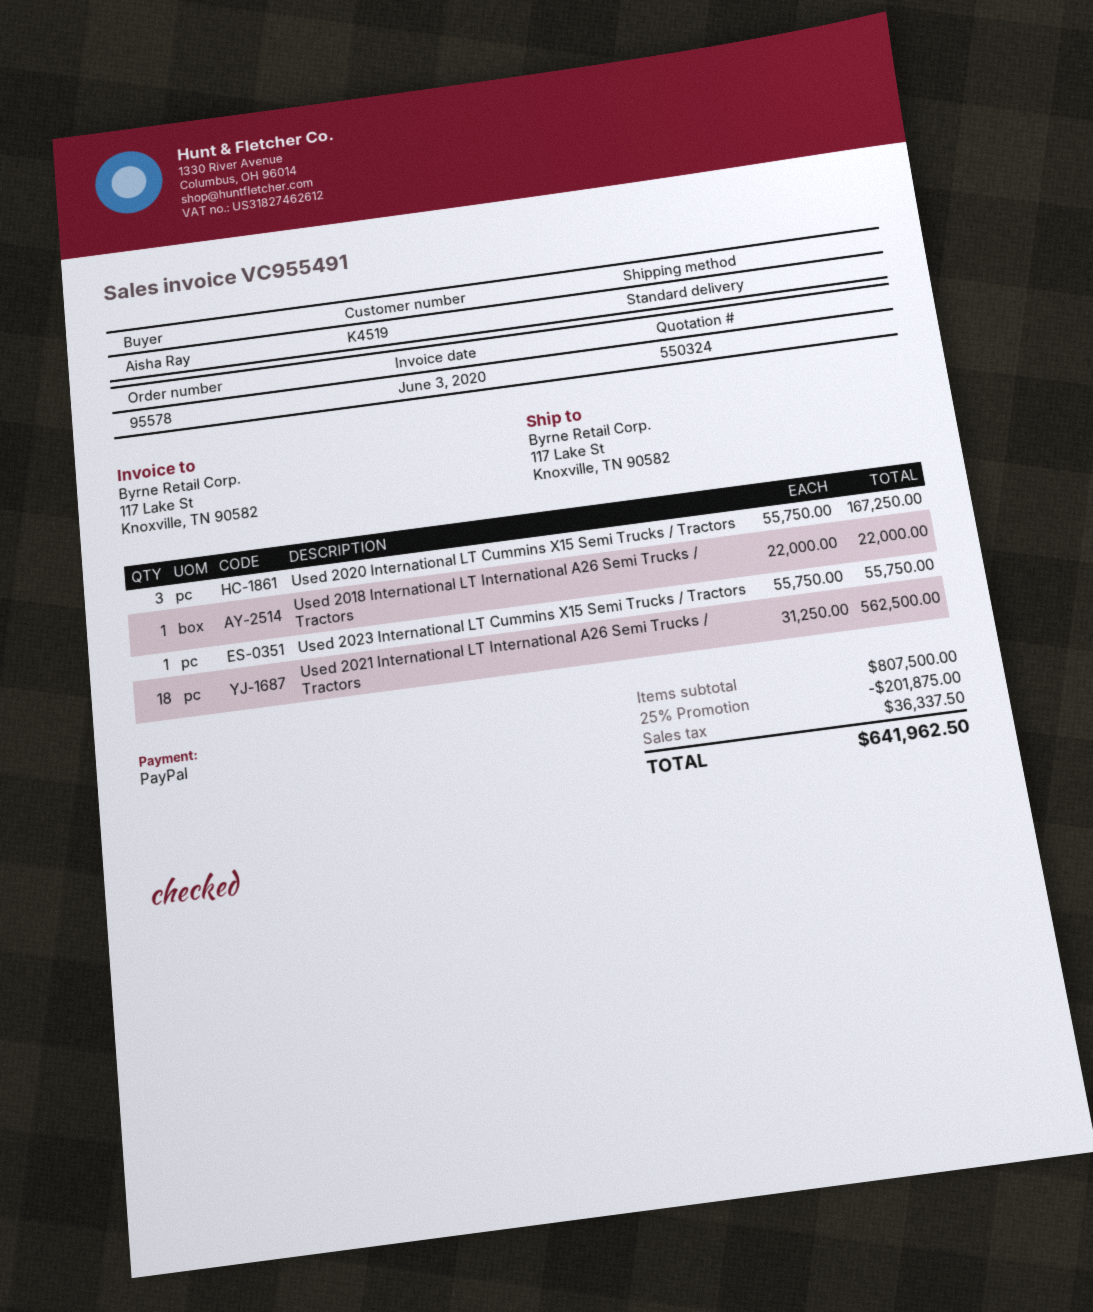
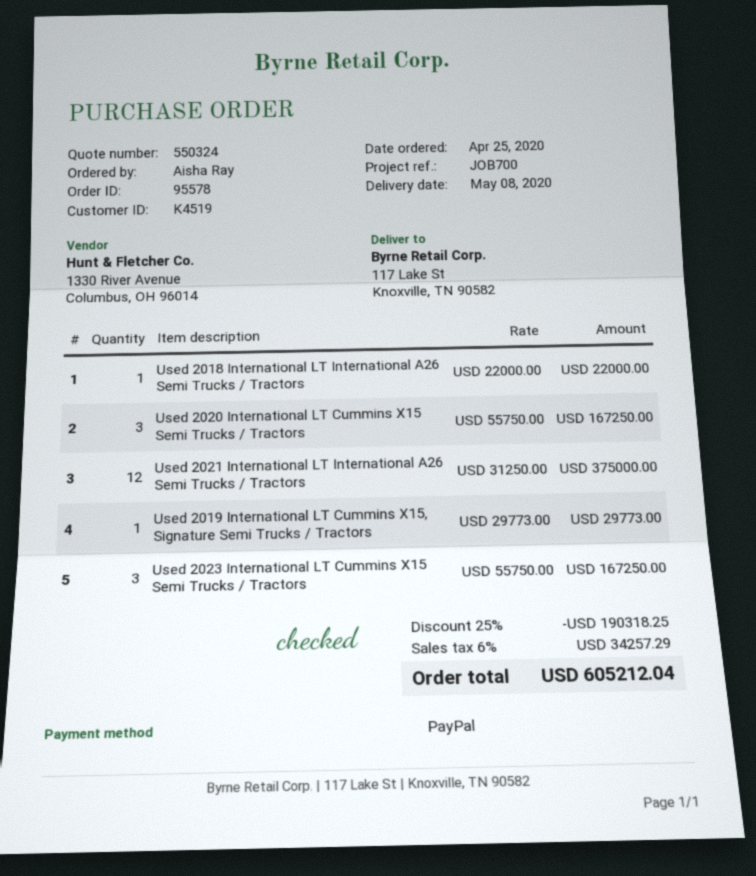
Used 2023 International LT Cummins X15 Semi Trucks / Tractors: 1 x 55750.00 = 55750.00 -> 3 x 55750.00 = 167250.00
Used 2021 International LT International A26 Semi Trucks / Tractors: 18 x 31250.00 = 562500.00 -> 12 x 31250.00 = 375000.00
Used 2019 International LT Cummins X15, Signature Semi Trucks / Tractors: none -> 1 x 29773.00 = 29773.00
discount: 25% = 201875.00 -> 25% = 190318.25
tax: 36337.50 -> 34257.29
total: 641962.50 -> 605212.04

